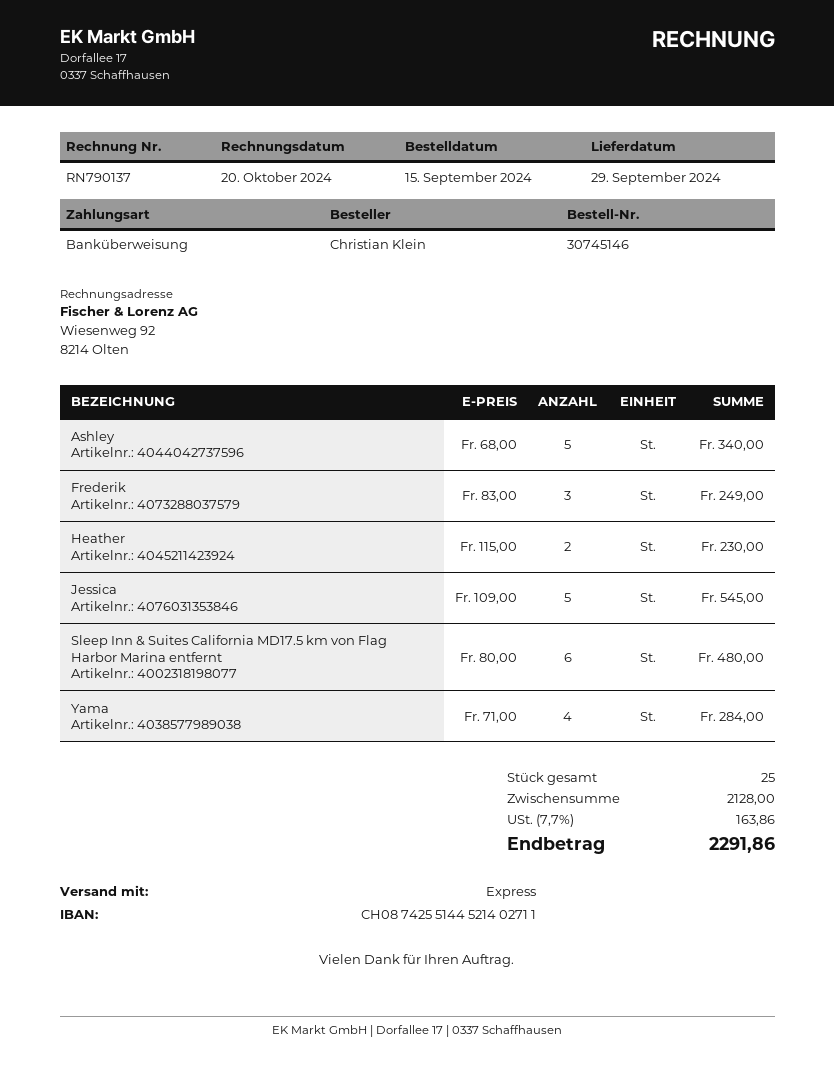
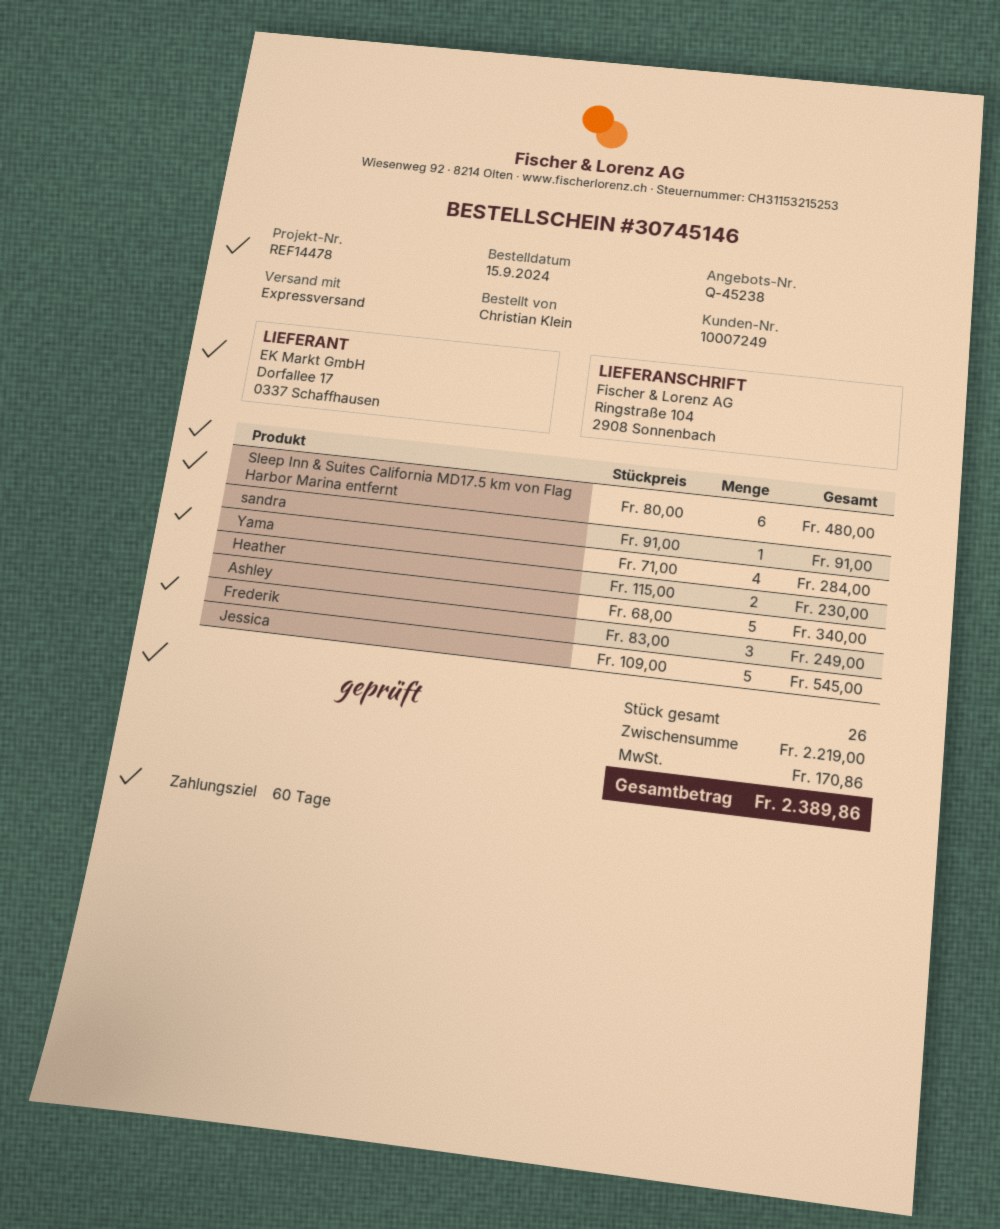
sandra: none -> 1 x 91.00 = 91.00
total quantity: 25 -> 26
subtotal: 2128.00 -> 2219.00
tax: 163.86 -> 170.86
total: 2291.86 -> 2389.86

